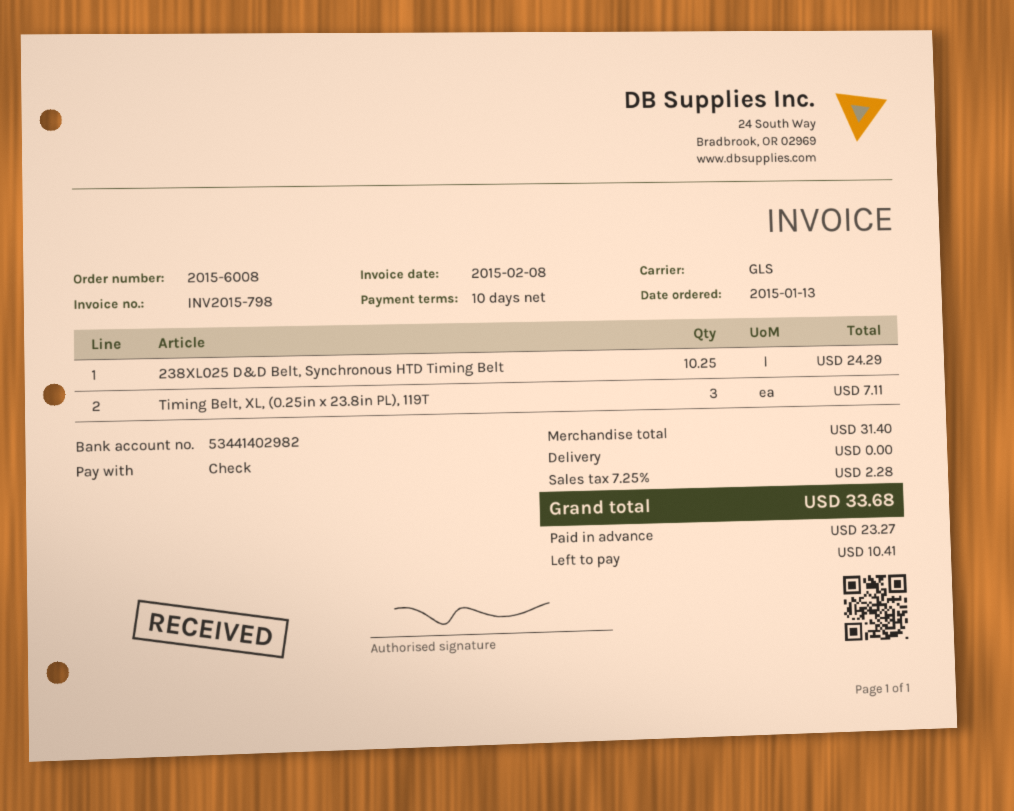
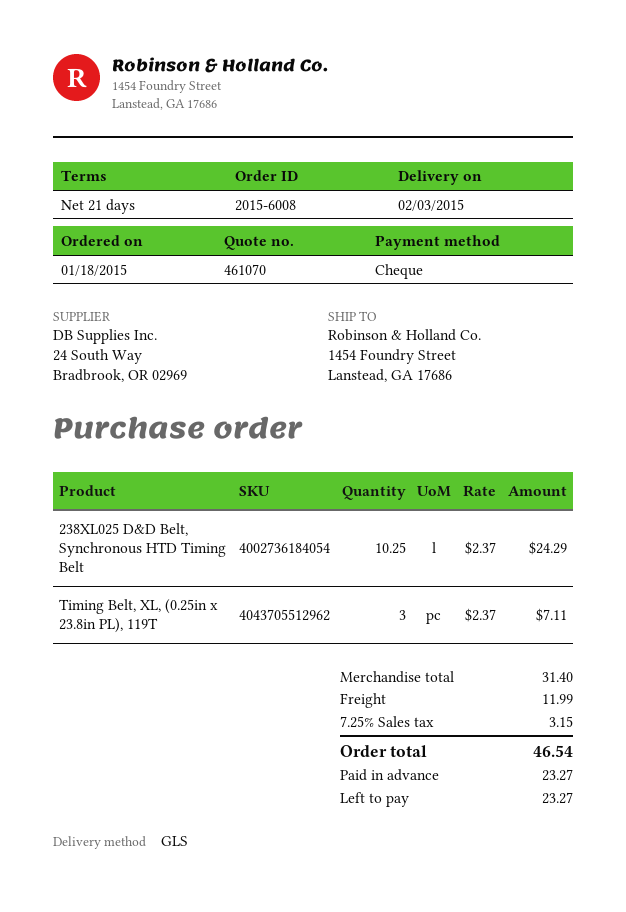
order date: 2015-01-13 -> 2015-01-18
payment terms: 10 days -> 21 days
shipping: 0.00 -> 11.99
tax: 7.25% = 2.28 -> 7.25% = 3.15
total: 33.68 -> 46.54
balance: 10.41 -> 23.27

